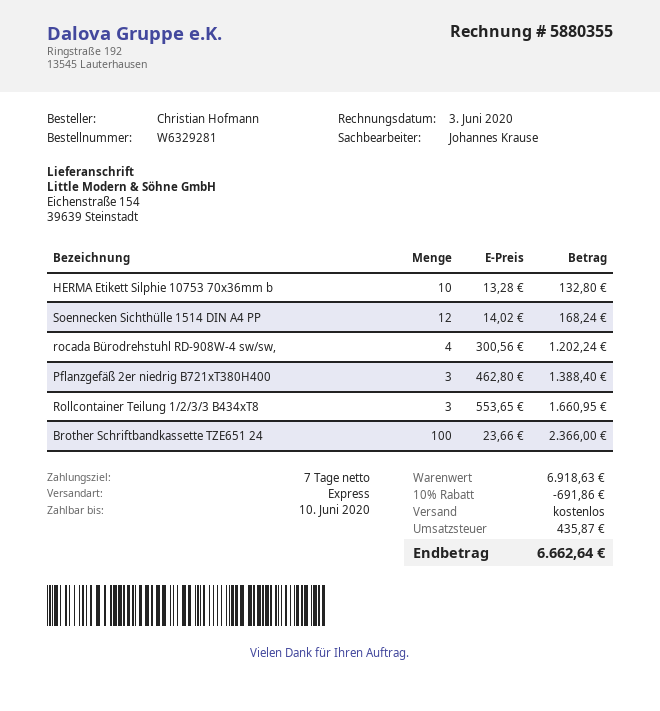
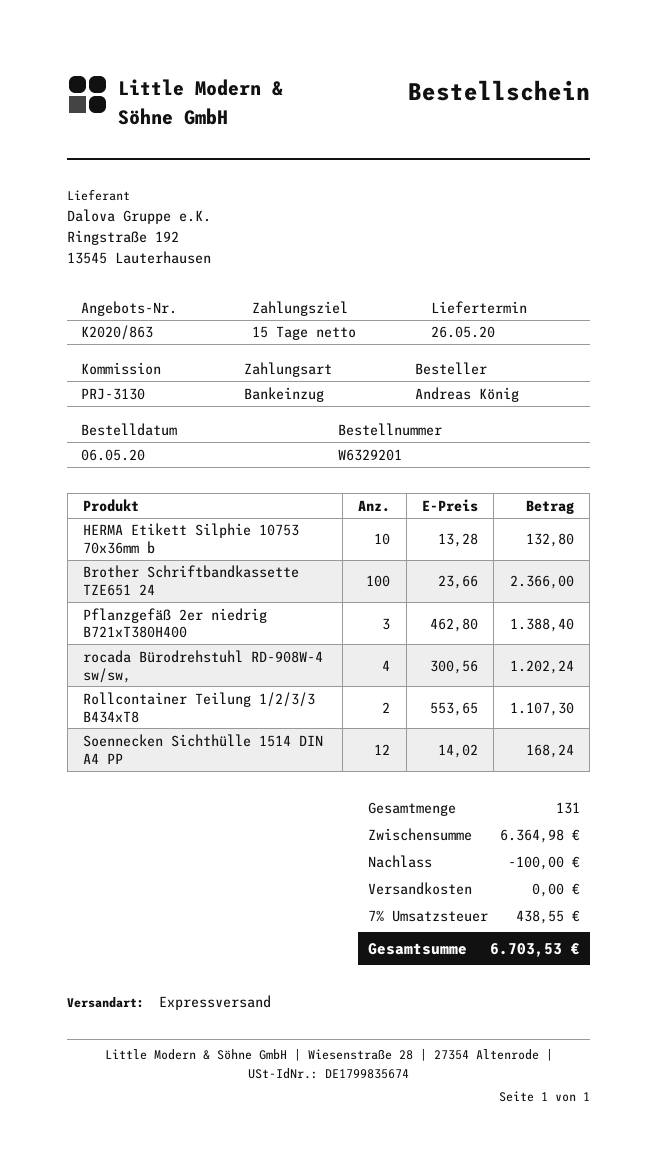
order number: W6329281 -> W6329201
payment terms: 7 days -> 15 days
ordered by: Christian Hofmann -> Andreas König
Rollcontainer Teilung 1/2/3/3 B434xT8: 3 x 553.65 = 1660.95 -> 2 x 553.65 = 1107.30
subtotal: 6918.63 -> 6364.98
discount: 691.86 -> 100.00
tax: 435.87 -> 438.55
total: 6662.64 -> 6703.53

